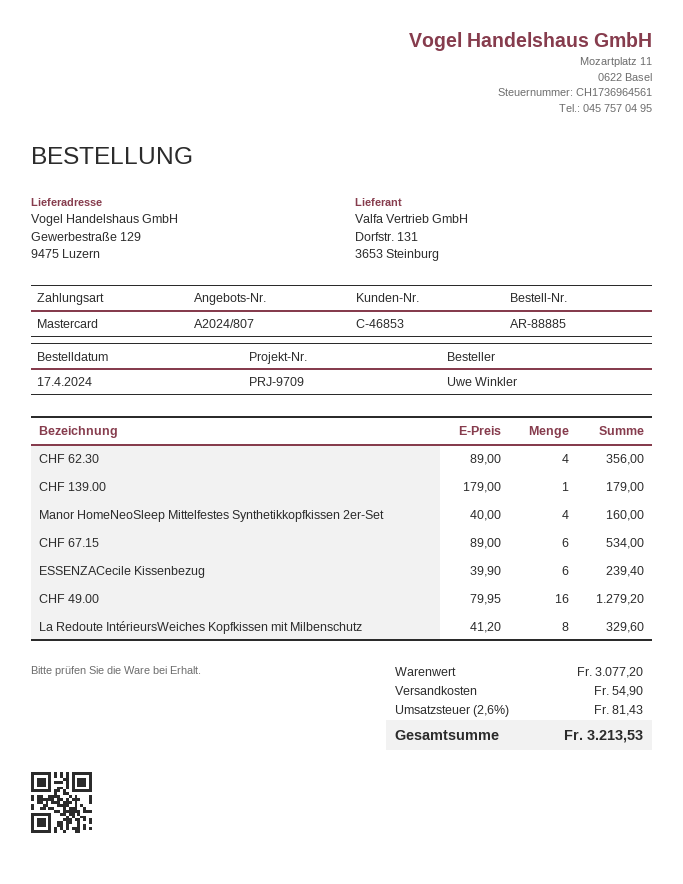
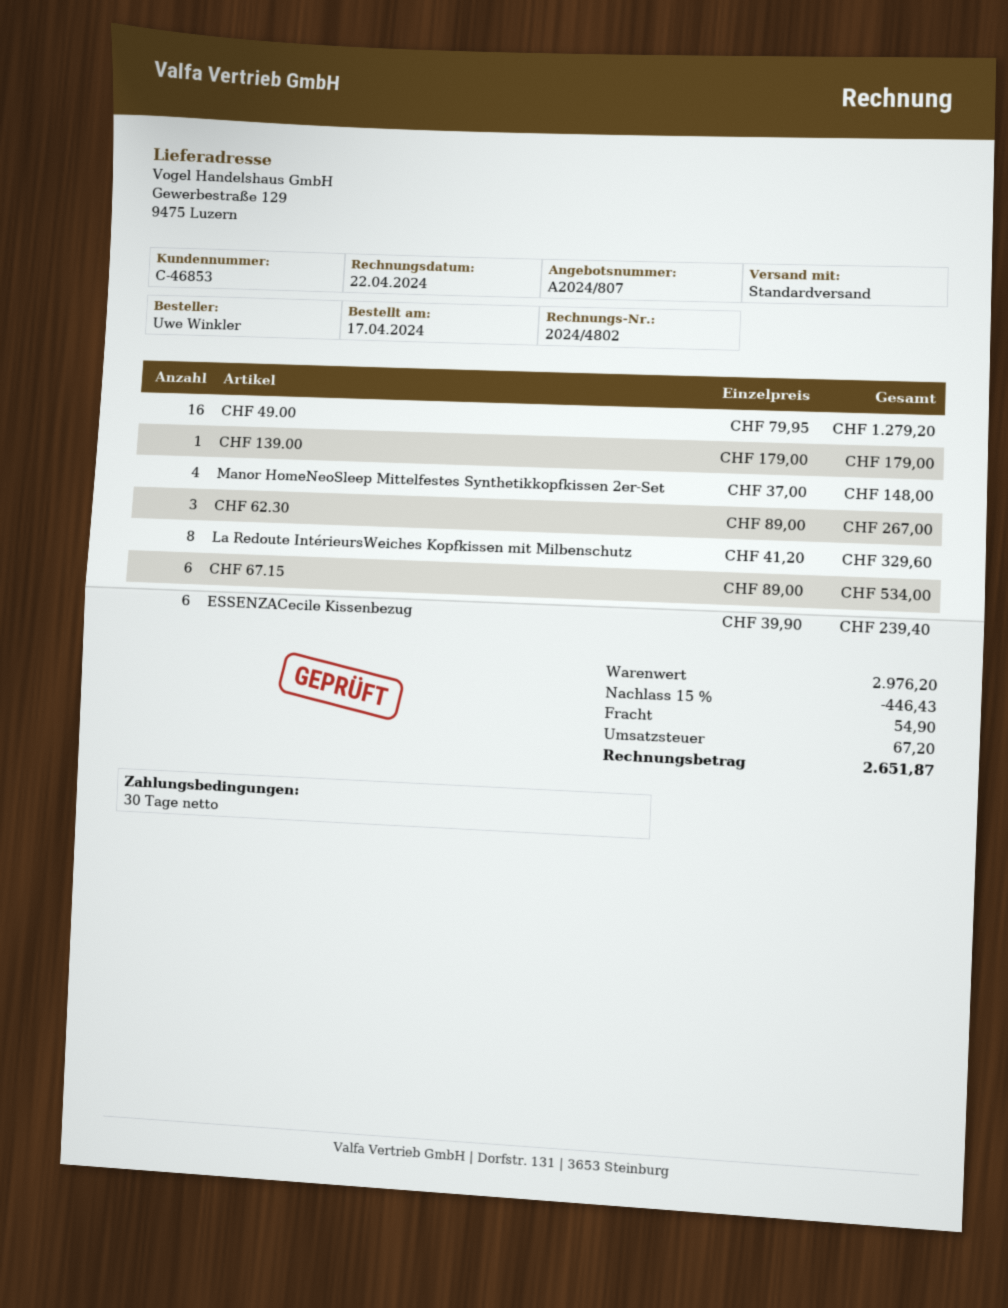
CHF 62.30: 4 x 89.00 = 356.00 -> 3 x 89.00 = 267.00
Manor HomeNeoSleep Mittelfestes Synthetikkopfkissen 2er-Set: 4 x 40.00 = 160.00 -> 4 x 37.00 = 148.00
subtotal: 3077.20 -> 2976.20
discount: none -> 15% = 446.43
tax: 81.43 -> 67.20
total: 3213.53 -> 2651.87

